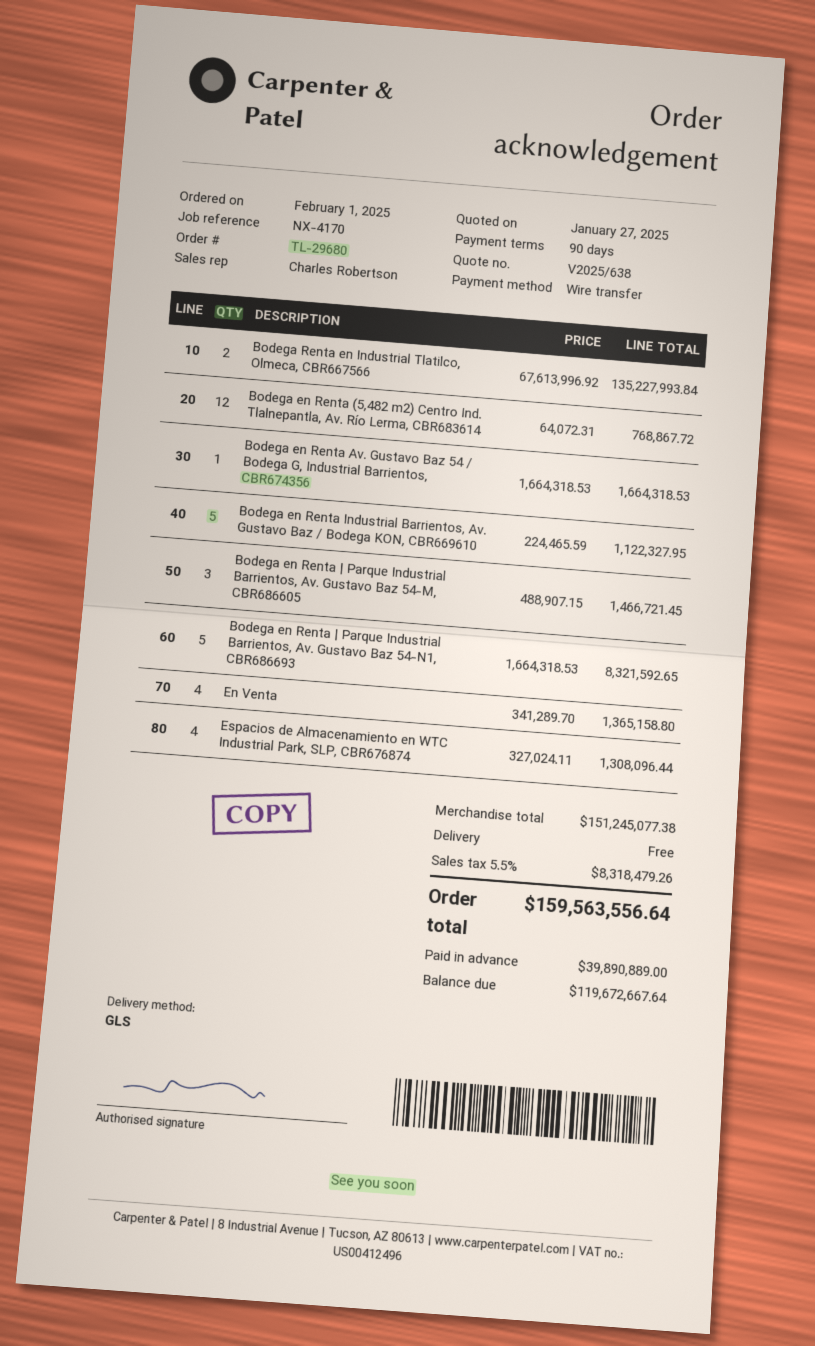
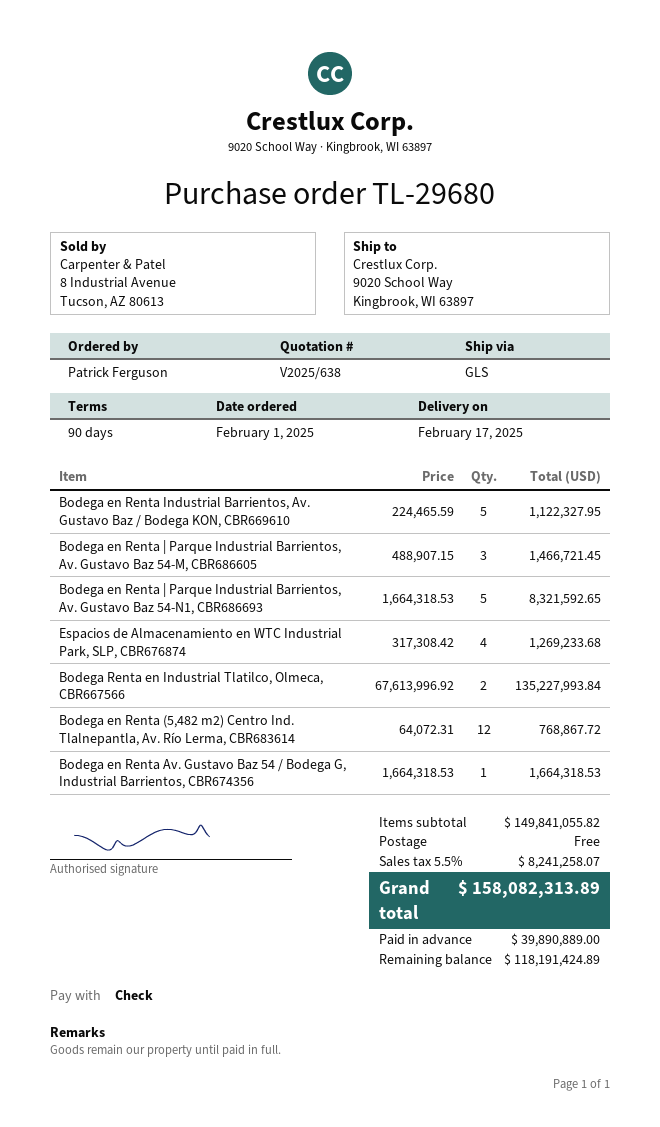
payment method: bank transfer -> cheque
En Venta: 4 x 341289.70 = 1365158.80 -> none
Espacios de Almacenamiento en WTC Industrial Park, SLP, CBR676874: 4 x 327024.11 = 1308096.44 -> 4 x 317308.42 = 1269233.68
subtotal: 151245077.38 -> 149841055.82
tax: 5.5% = 8318479.26 -> 5.5% = 8241258.07
total: 159563556.64 -> 158082313.89
balance: 119672667.64 -> 118191424.89

